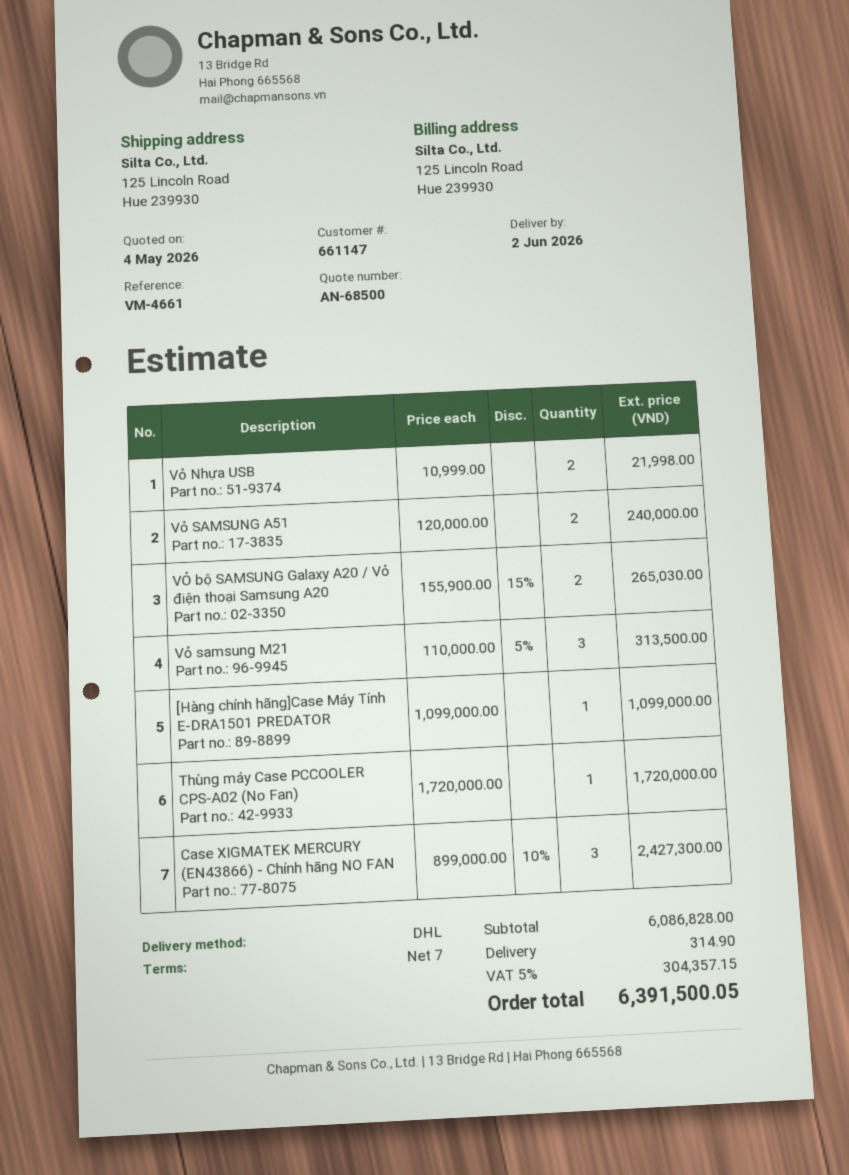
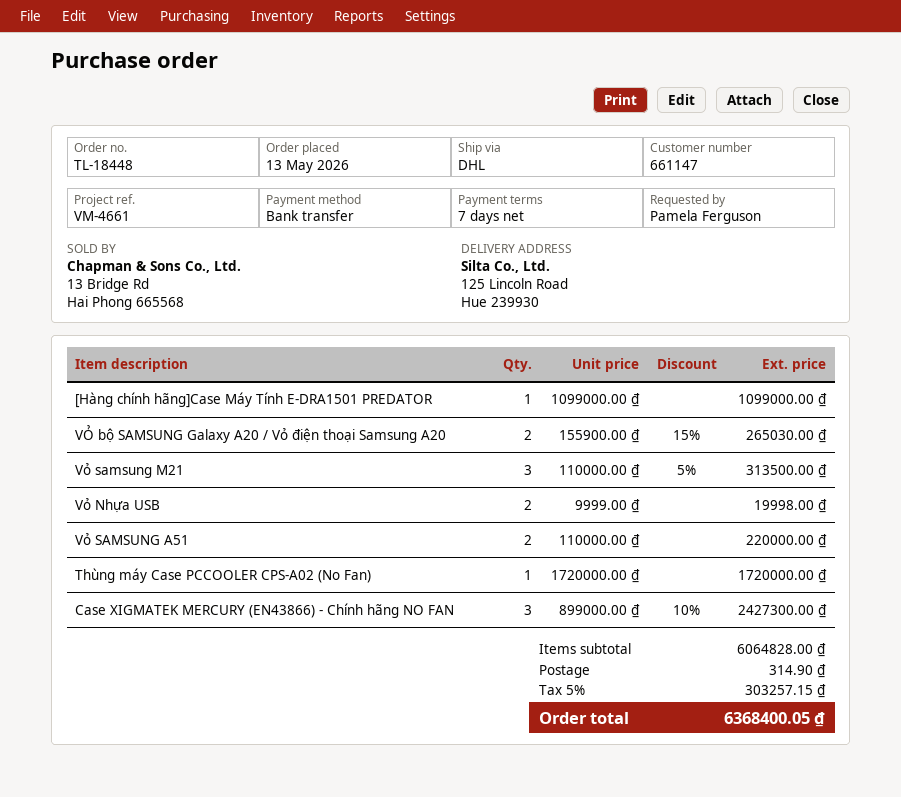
Vỏ Nhựa USB: 2 x 10999.00 = 21998.00 -> 2 x 9999.00 = 19998.00
Vỏ SAMSUNG A51: 2 x 120000.00 = 240000.00 -> 2 x 110000.00 = 220000.00
subtotal: 6086828.00 -> 6064828.00
tax: 5% = 304357.15 -> 5% = 303257.15
total: 6391500.05 -> 6368400.05

